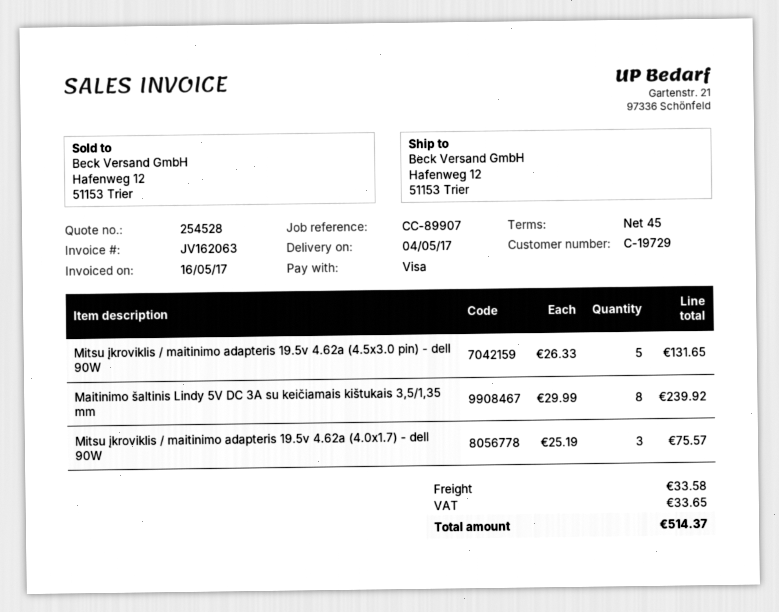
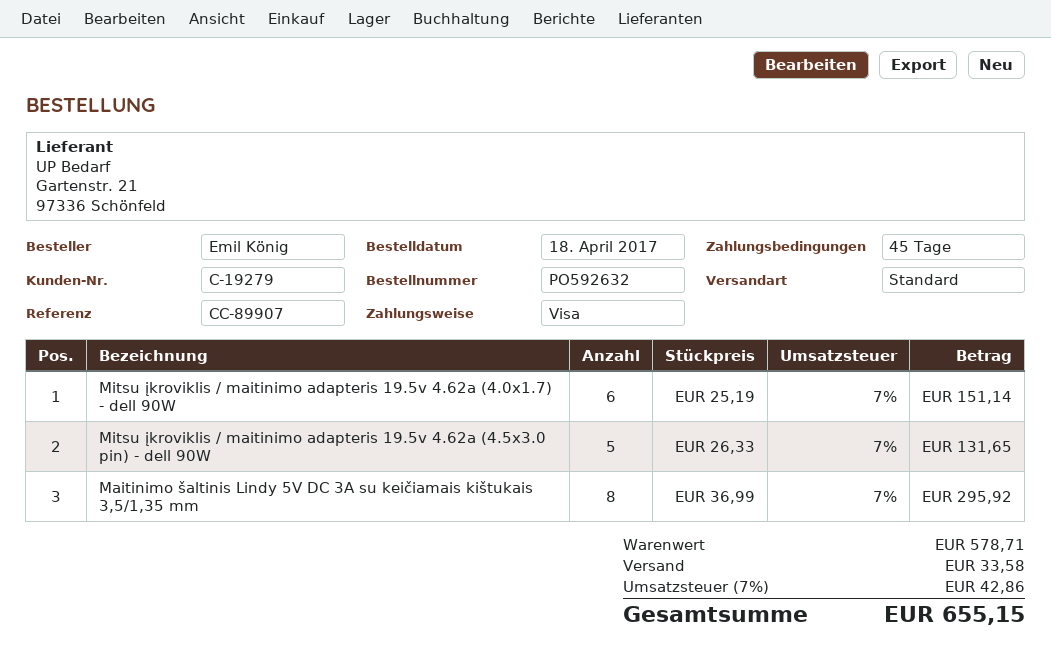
customer number: C-19729 -> C-19279
Maitinimo šaltinis Lindy 5V DC 3A su keičiamais kištukais 3,5/1,35 mm: 8 x 29.99 = 239.92 -> 8 x 36.99 = 295.92
Mitsu įkroviklis / maitinimo adapteris 19.5v 4.62a (4.0x1.7) - dell 90W: 3 x 25.19 = 75.57 -> 6 x 25.19 = 151.14
tax: 33.65 -> 42.86
total: 514.37 -> 655.15

